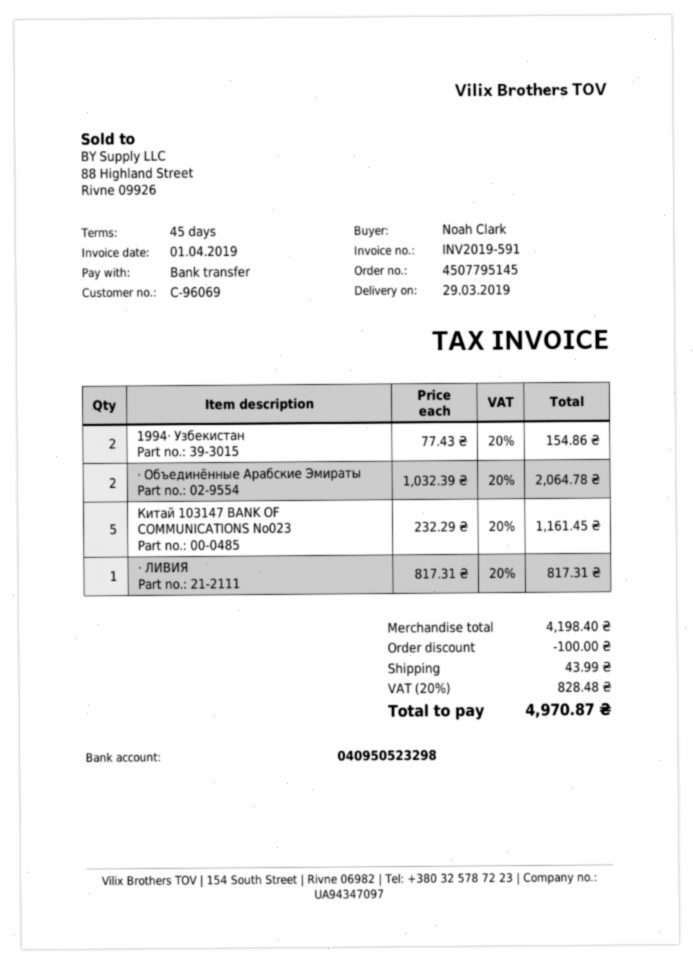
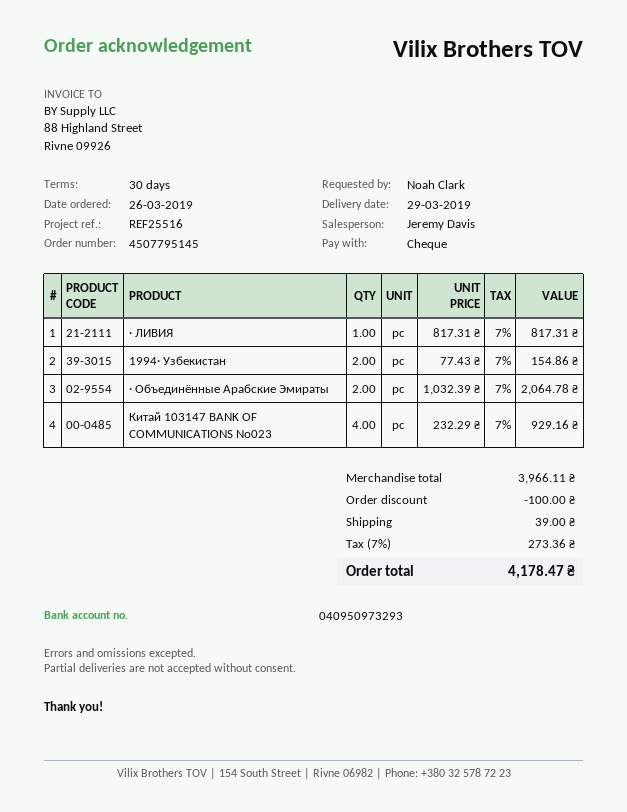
payment terms: 45 days -> 30 days
payment method: bank transfer -> cheque
bank account: 040950523298 -> 040950973293
Китай 103147 BANK OF COMMUNICATIONS No023: 5 x 232.29 = 1161.45 -> 4 x 232.29 = 929.16
subtotal: 4198.40 -> 3966.11
shipping: 43.99 -> 39.00
tax: 20% = 828.48 -> 7% = 273.36
total: 4970.87 -> 4178.47

